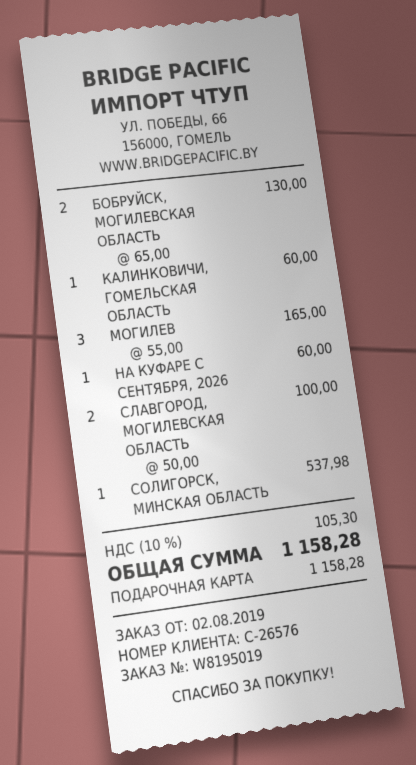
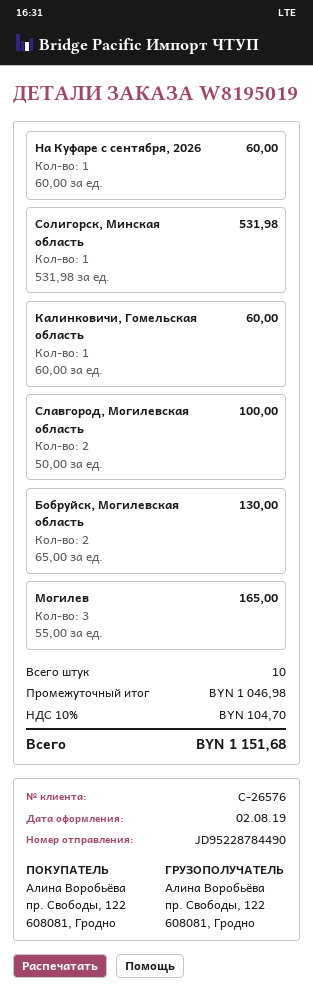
СОЛИГОРСК, МИНСКАЯ ОБЛАСТЬ: 1 x 537.98 = 537.98 -> 1 x 531.98 = 531.98
tax: 10% = 105.30 -> 10% = 104.70
total: 1158.28 -> 1151.68

